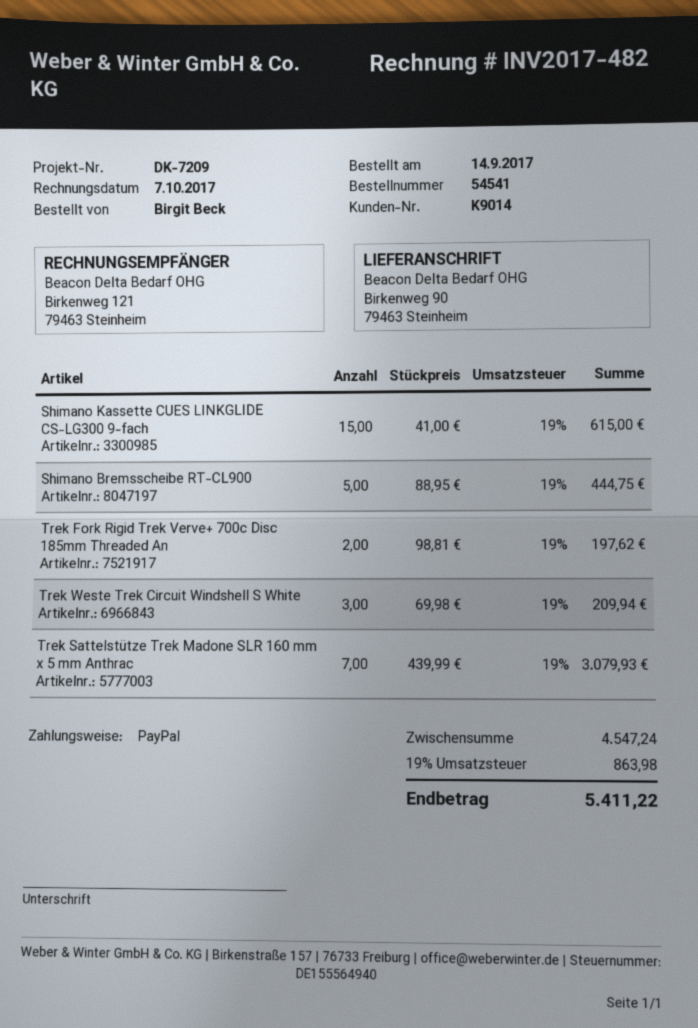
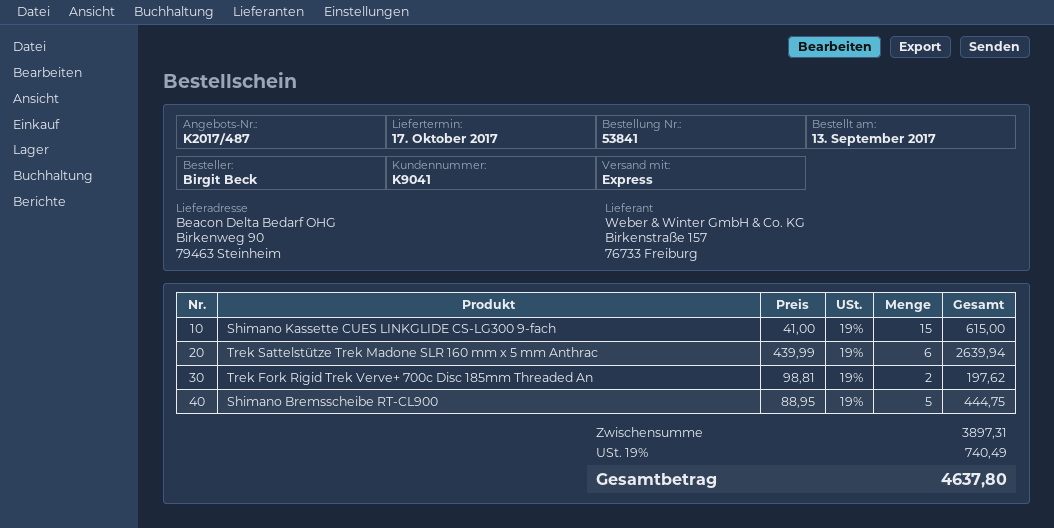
order number: 54541 -> 53841
order date: 2017-09-14 -> 2017-09-13
customer number: K9014 -> K9041
Trek Weste Trek Circuit Windshell S White: 3 x 69.98 = 209.94 -> none
Trek Sattelstütze Trek Madone SLR 160 mm x 5 mm Anthrac: 7 x 439.99 = 3079.93 -> 6 x 439.99 = 2639.94
subtotal: 4547.24 -> 3897.31
tax: 19% = 863.98 -> 19% = 740.49
total: 5411.22 -> 4637.80

